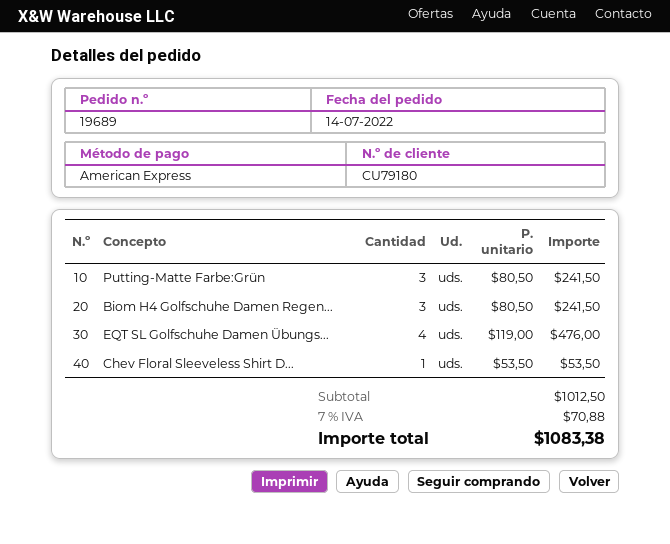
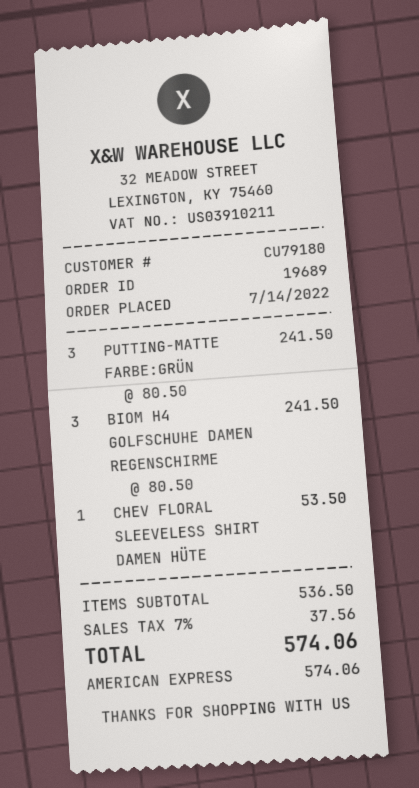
EQT SL Golfschuhe Damen Übungs...: 4 x 119.00 = 476.00 -> none
subtotal: 1012.50 -> 536.50
tax: 7% = 70.88 -> 7% = 37.56
total: 1083.38 -> 574.06

